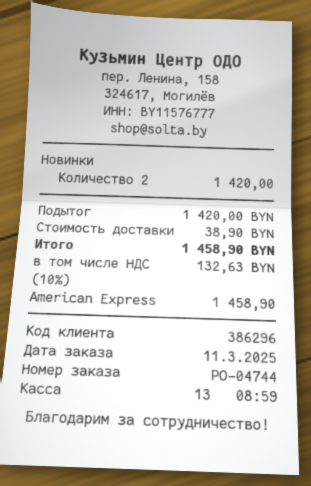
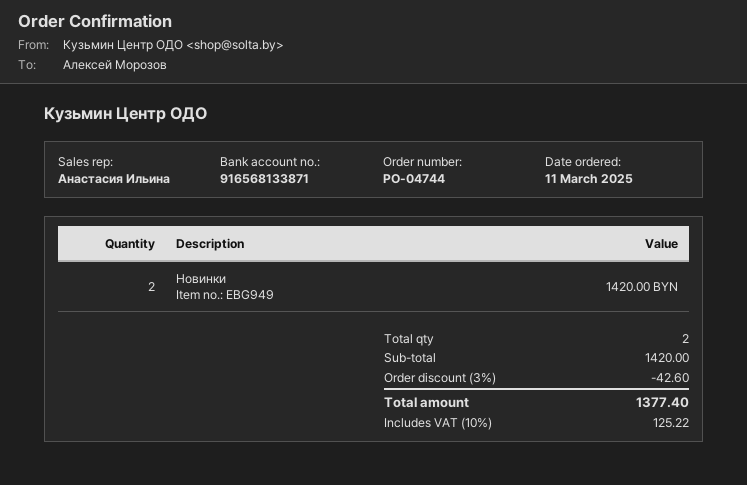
discount: none -> 3% = 42.60
shipping: 38.90 -> none
tax: 10% = 132.63 -> 10% = 125.22
total: 1458.90 -> 1377.40

